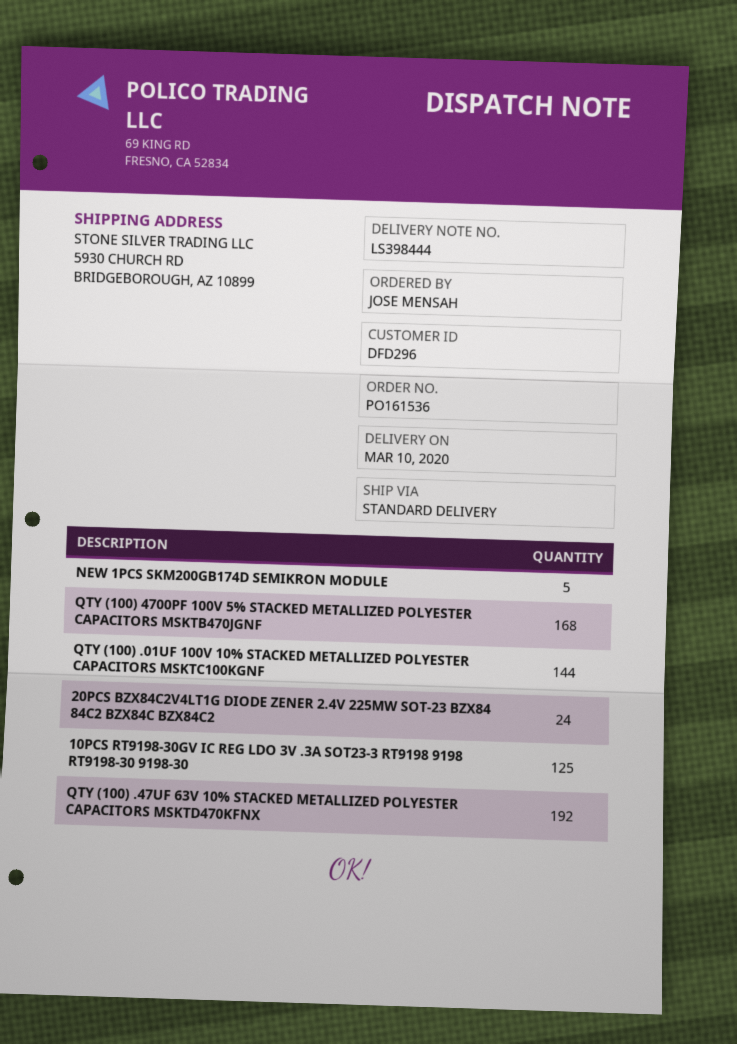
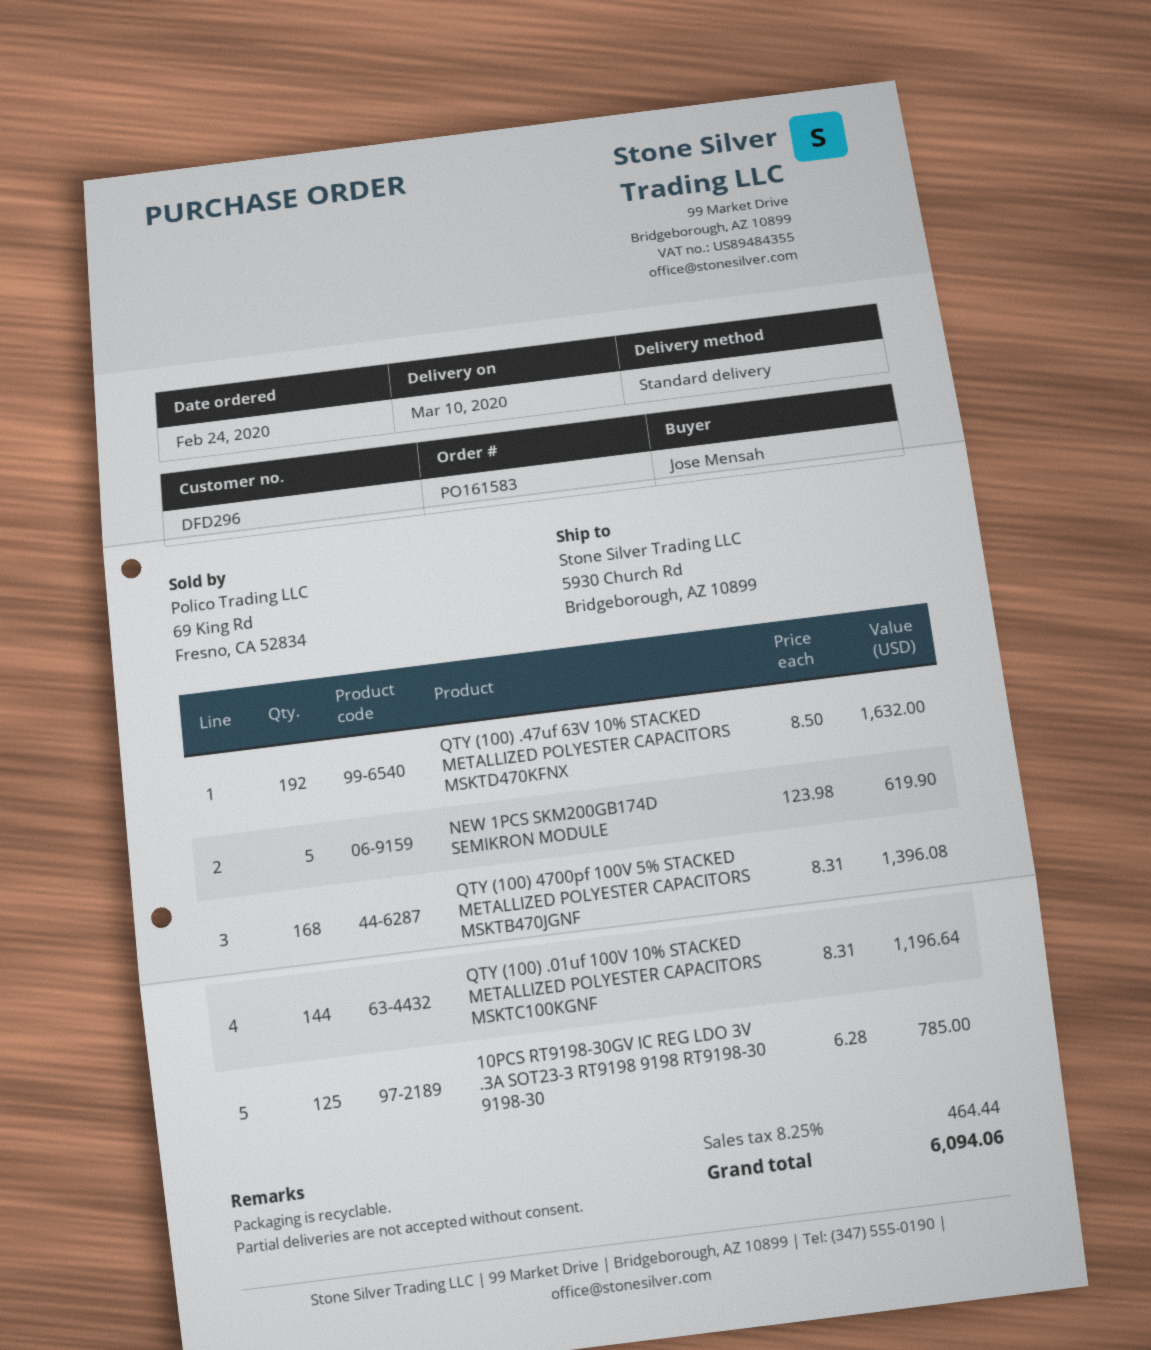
order number: PO161536 -> PO161583
20PCS BZX84C2V4LT1G DIODE ZENER 2.4V 225MW SOT-23 BZX84 84C2 BZX84C BZX84C2: 24 -> none

